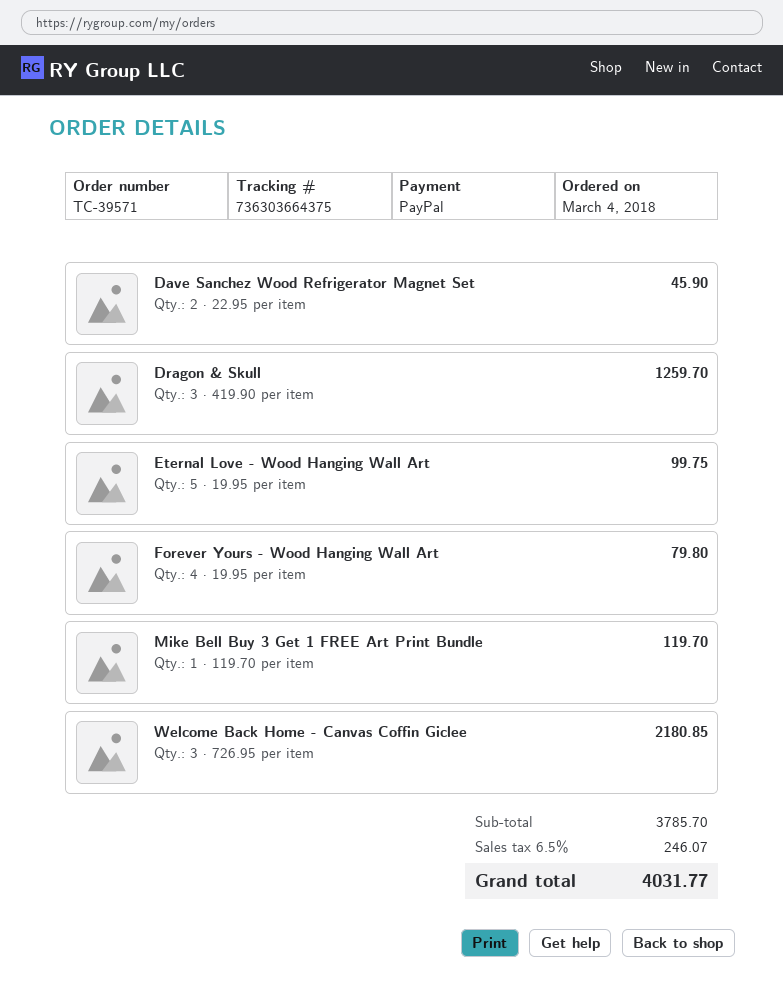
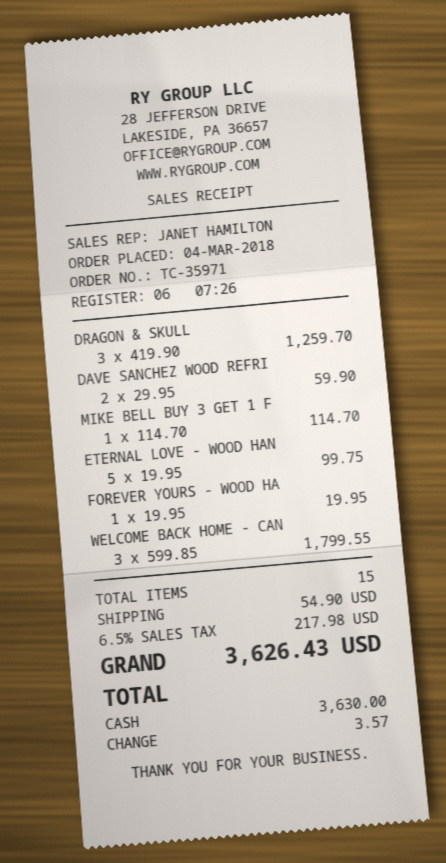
order number: TC-39571 -> TC-35971
payment method: PayPal -> cash
Dave Sanchez Wood Refrigerator Magnet Set: 2 x 22.95 = 45.90 -> 2 x 29.95 = 59.90
Forever Yours - Wood Hanging Wall Art: 4 x 19.95 = 79.80 -> 1 x 19.95 = 19.95
Mike Bell Buy 3 Get 1 FREE Art Print Bundle: 1 x 119.70 = 119.70 -> 1 x 114.70 = 114.70
Welcome Back Home - Canvas Coffin Giclee: 3 x 726.95 = 2180.85 -> 3 x 599.85 = 1799.55
shipping: none -> 54.90
tax: 6.5% = 246.07 -> 6.5% = 217.98
total: 4031.77 -> 3626.43

